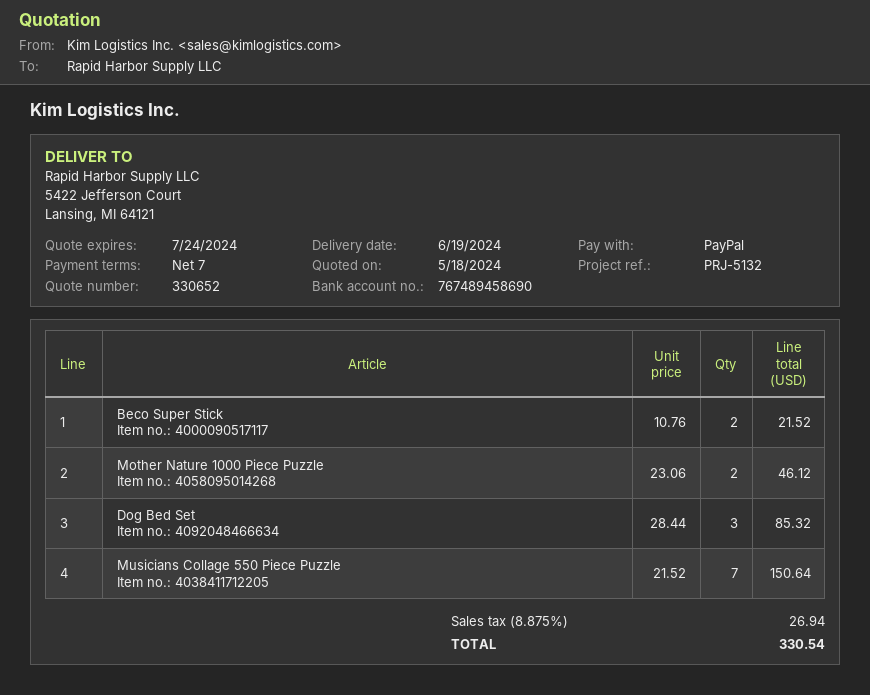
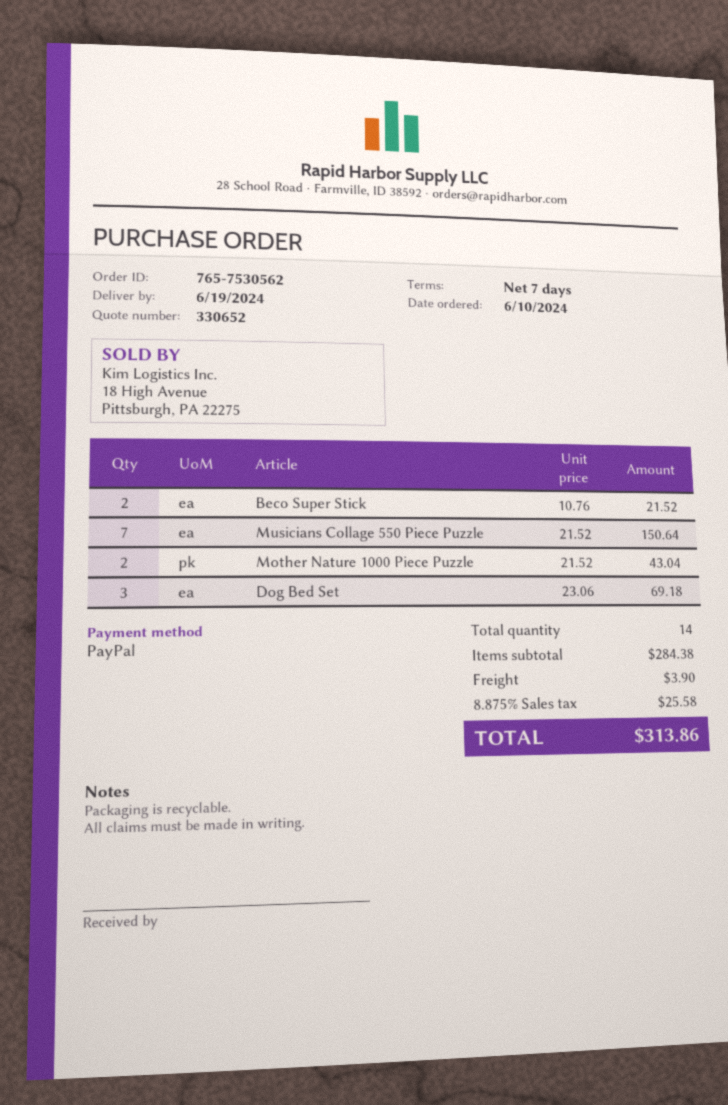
Mother Nature 1000 Piece Puzzle: 2 x 23.06 = 46.12 -> 2 x 21.52 = 43.04
Dog Bed Set: 3 x 28.44 = 85.32 -> 3 x 23.06 = 69.18
shipping: none -> 3.90
tax: 8.875% = 26.94 -> 8.875% = 25.58
total: 330.54 -> 313.86

